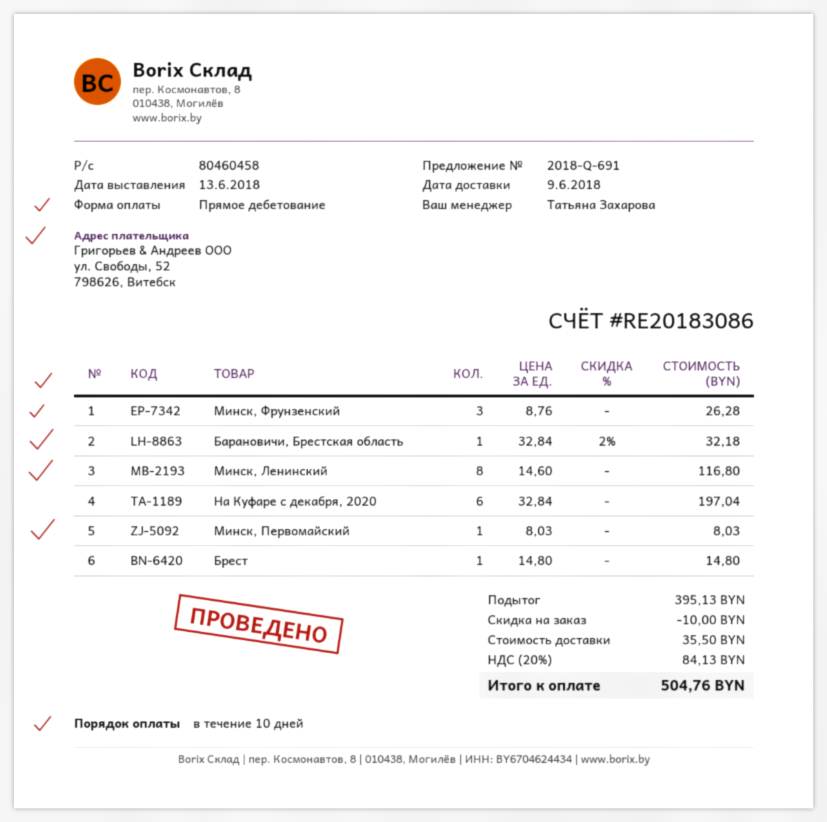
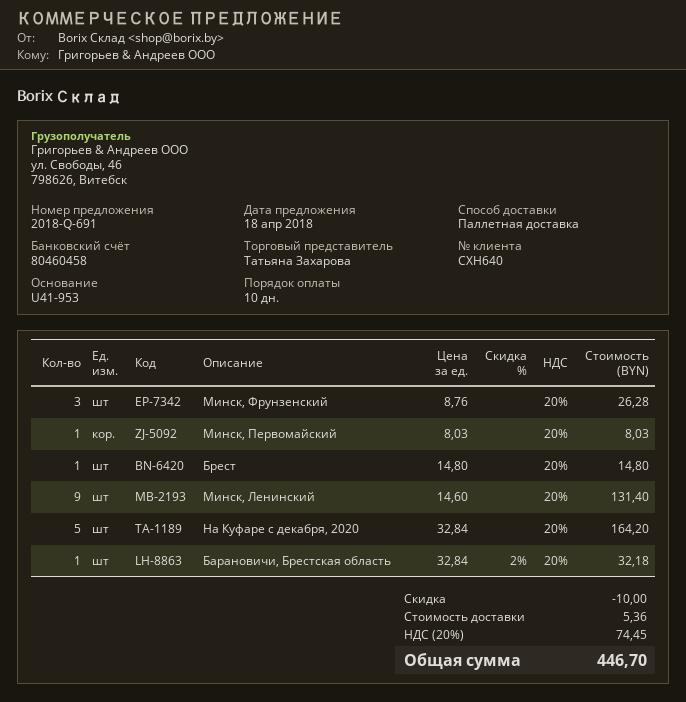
Минск, Ленинский: 8 x 14.60 = 116.80 -> 9 x 14.60 = 131.40
На Куфаре с декабря, 2020: 6 x 32.84 = 197.04 -> 5 x 32.84 = 164.20
shipping: 35.50 -> 5.36
tax: 20% = 84.13 -> 20% = 74.45
total: 504.76 -> 446.70

